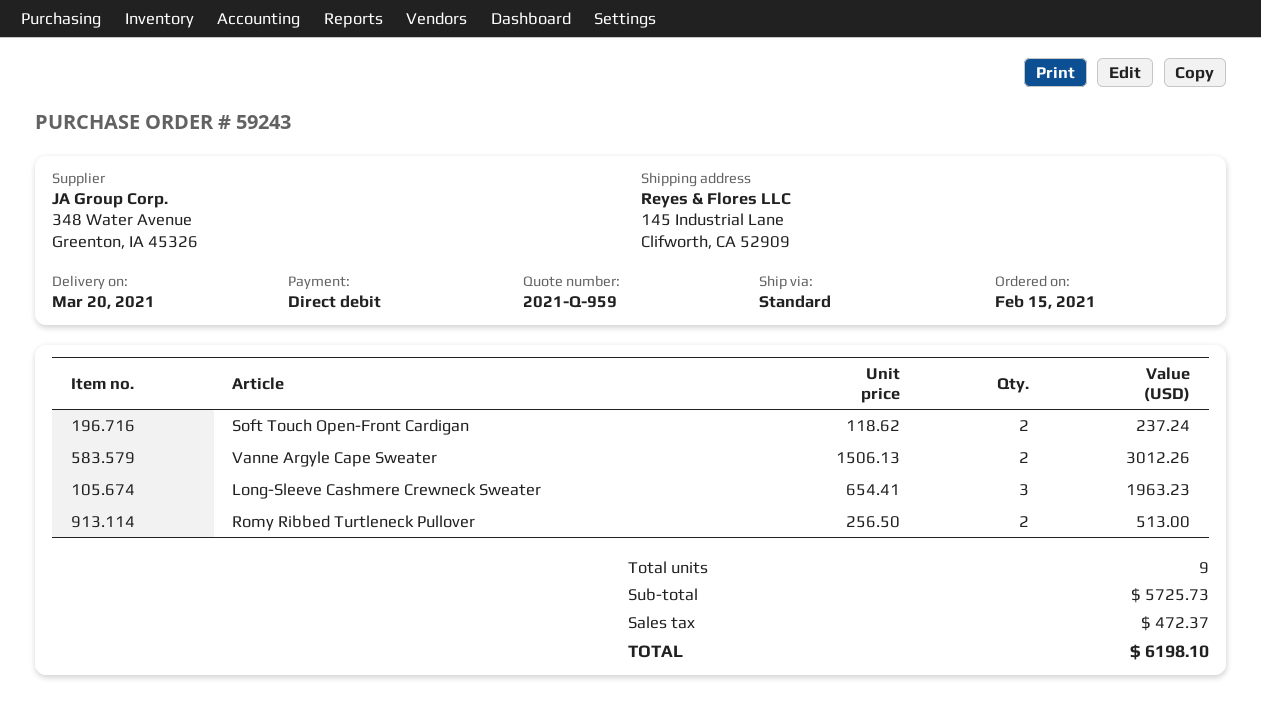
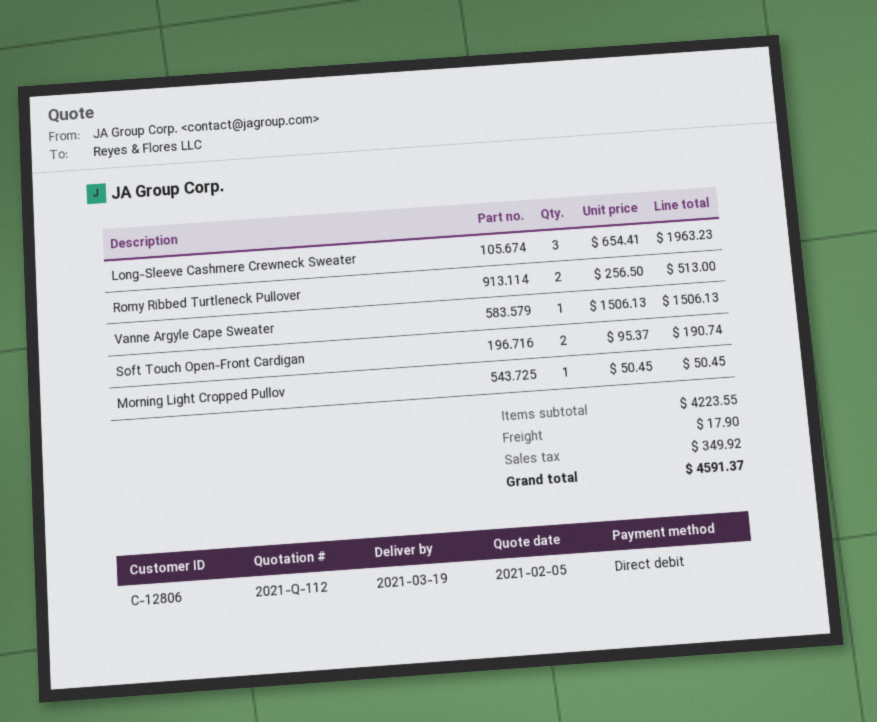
quote number: 2021-Q-959 -> 2021-Q-112
delivery date: 2021-03-20 -> 2021-03-19
Soft Touch Open-Front Cardigan: 2 x 118.62 = 237.24 -> 2 x 95.37 = 190.74
Vanne Argyle Cape Sweater: 2 x 1506.13 = 3012.26 -> 1 x 1506.13 = 1506.13
Morning Light Cropped Pullov: none -> 1 x 50.45 = 50.45
subtotal: 5725.73 -> 4223.55
shipping: none -> 17.90
tax: 472.37 -> 349.92
total: 6198.10 -> 4591.37

